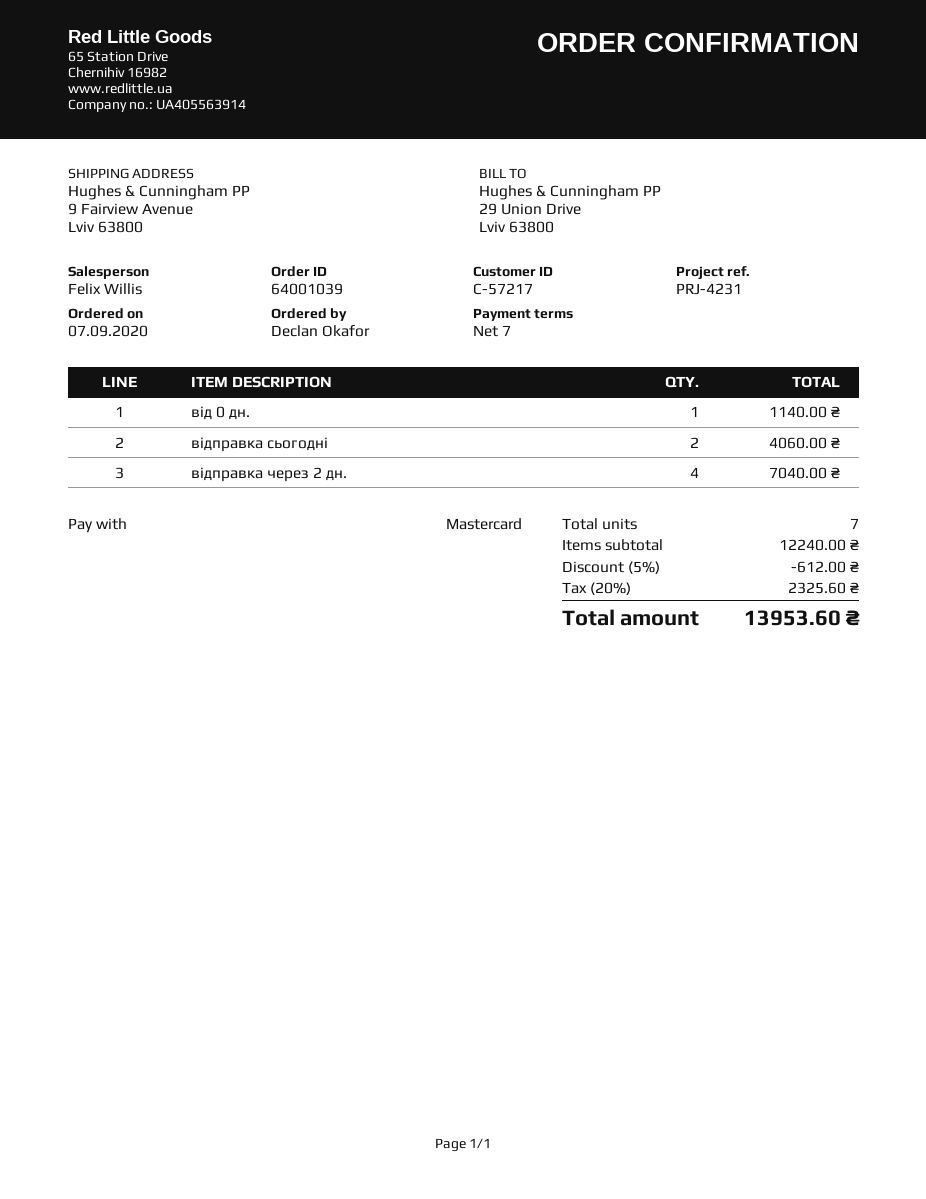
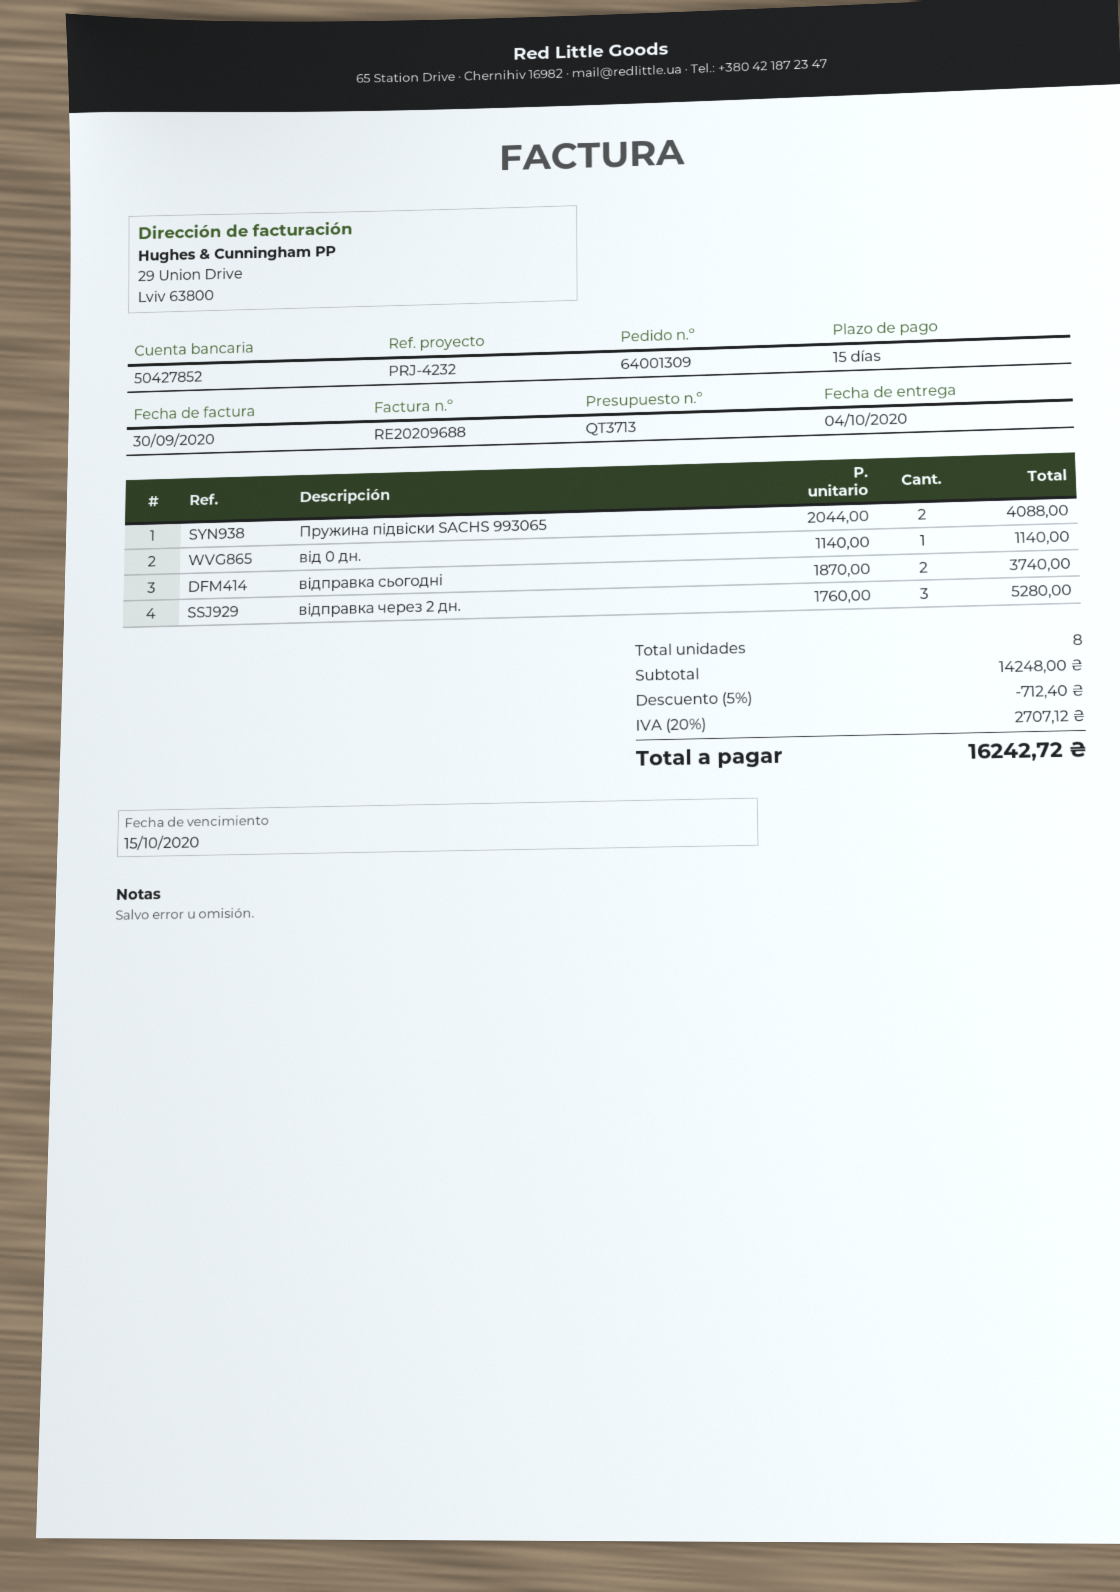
order number: 64001039 -> 64001309
payment terms: 7 days -> 15 days
reference: PRJ-4231 -> PRJ-4232
відправка сьогодні: 2 for 4060.00 -> 2 for 3740.00
відправка через 2 дн.: 4 for 7040.00 -> 3 for 5280.00
Пружина підвіски SACHS 993065: none -> 2 for 4088.00
total quantity: 7 -> 8
subtotal: 12240.00 -> 14248.00
discount: 5% = 612.00 -> 5% = 712.40
tax: 20% = 2325.60 -> 20% = 2707.12
total: 13953.60 -> 16242.72

